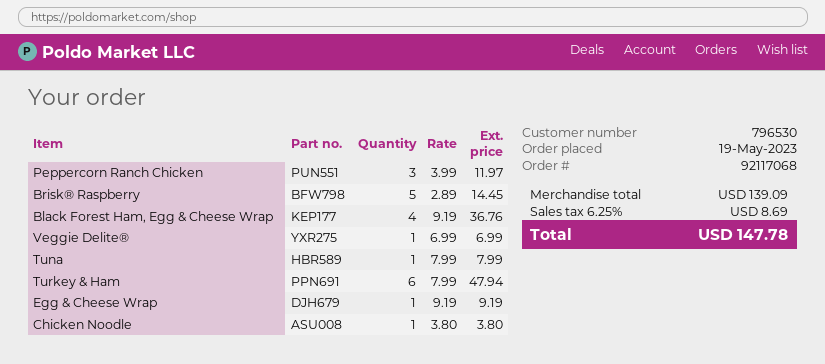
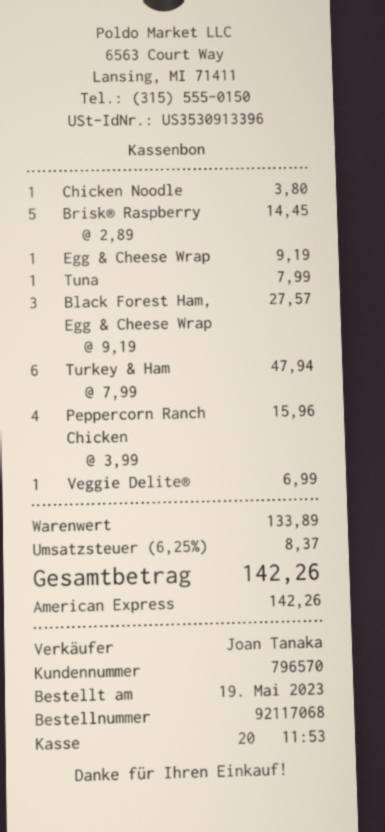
customer number: 796530 -> 796570
Peppercorn Ranch Chicken: 3 x 3.99 = 11.97 -> 4 x 3.99 = 15.96
Black Forest Ham, Egg & Cheese Wrap: 4 x 9.19 = 36.76 -> 3 x 9.19 = 27.57
subtotal: 139.09 -> 133.89
tax: 6.25% = 8.69 -> 6.25% = 8.37
total: 147.78 -> 142.26

